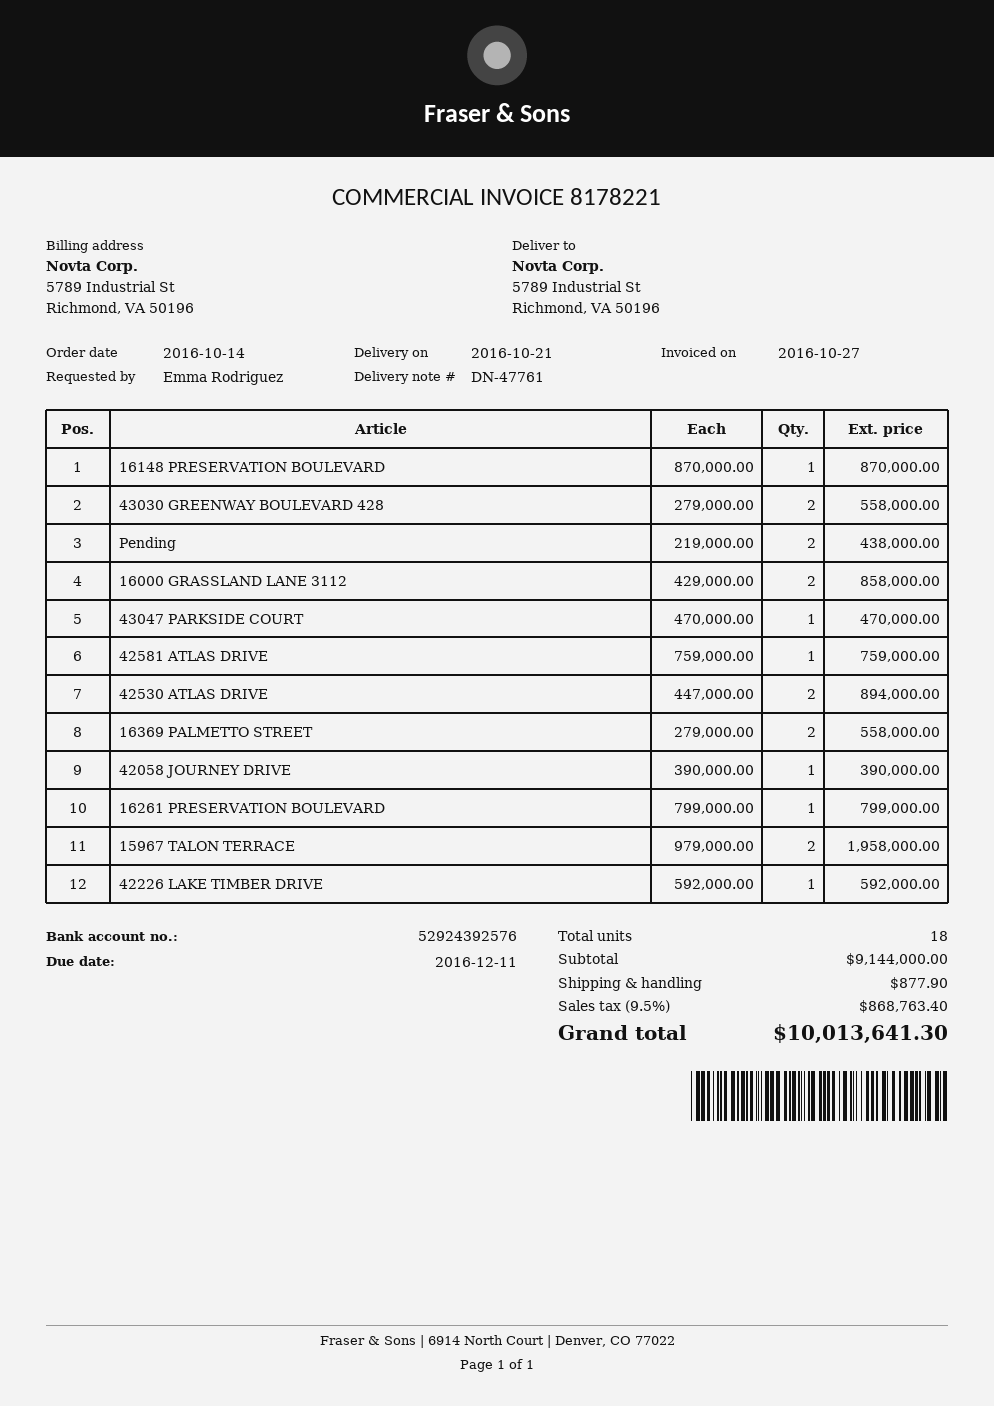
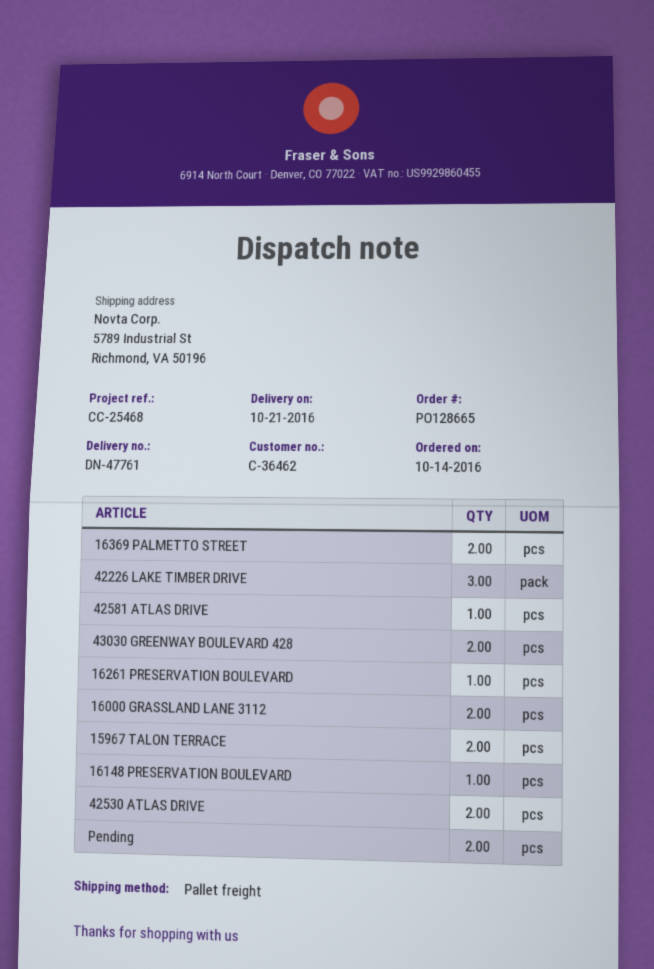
43047 PARKSIDE COURT: 1 -> none
42058 JOURNEY DRIVE: 1 -> none
42226 LAKE TIMBER DRIVE: 1 -> 3

